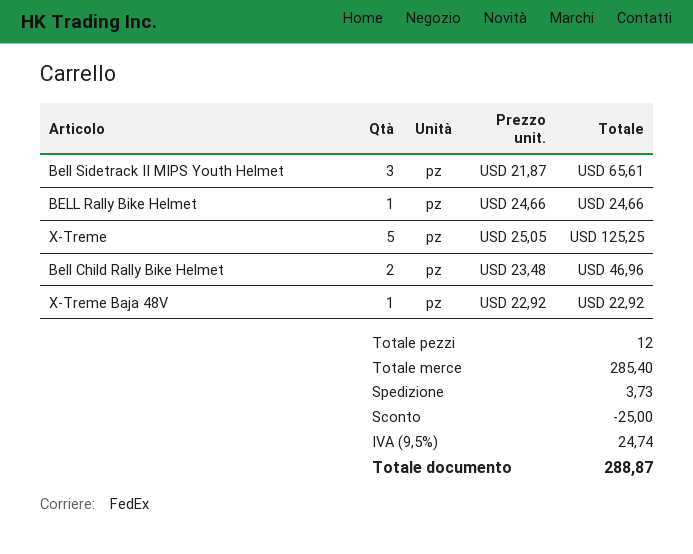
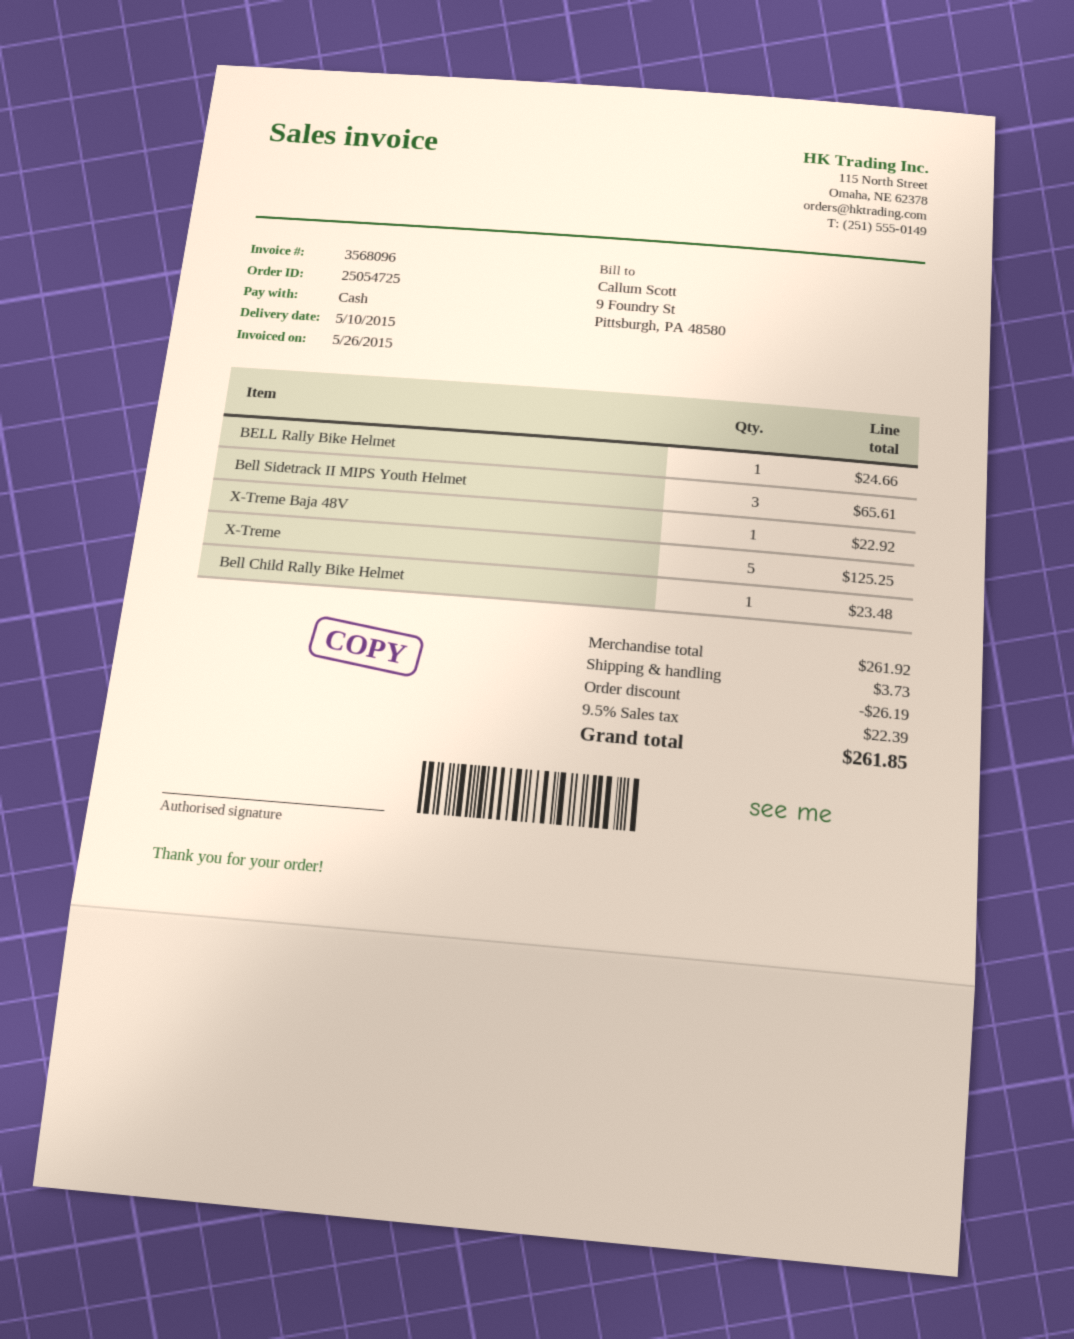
Bell Child Rally Bike Helmet: 2 for 46.96 -> 1 for 23.48
subtotal: 285.40 -> 261.92
discount: 25.00 -> 26.19
tax: 9.5% = 24.74 -> 9.5% = 22.39
total: 288.87 -> 261.85

